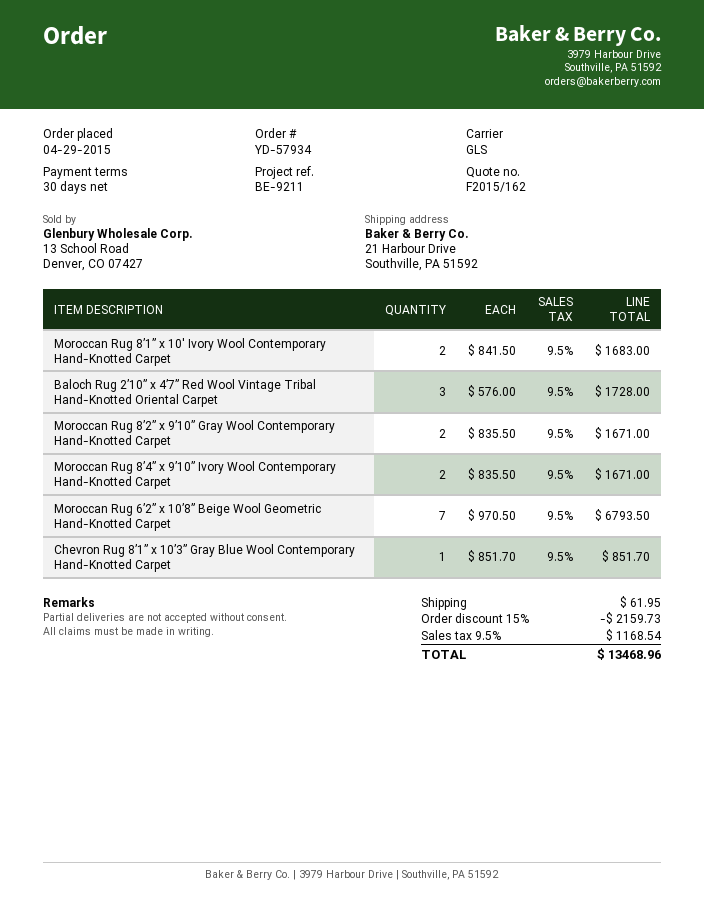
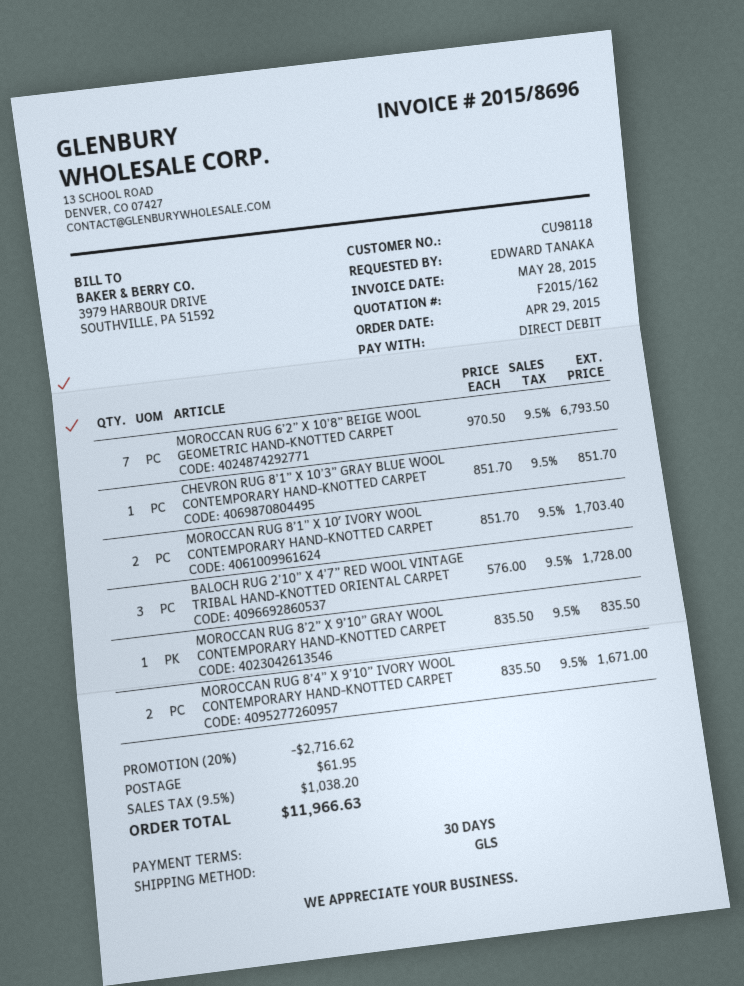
Moroccan Rug 8’1” x 10′ Ivory Wool Contemporary Hand-Knotted Carpet: 2 x 841.50 = 1683.00 -> 2 x 851.70 = 1703.40
Moroccan Rug 8’2” x 9’10” Gray Wool Contemporary Hand-Knotted Carpet: 2 x 835.50 = 1671.00 -> 1 x 835.50 = 835.50
discount: 15% = 2159.73 -> 20% = 2716.62
tax: 9.5% = 1168.54 -> 9.5% = 1038.20
total: 13468.96 -> 11966.63

